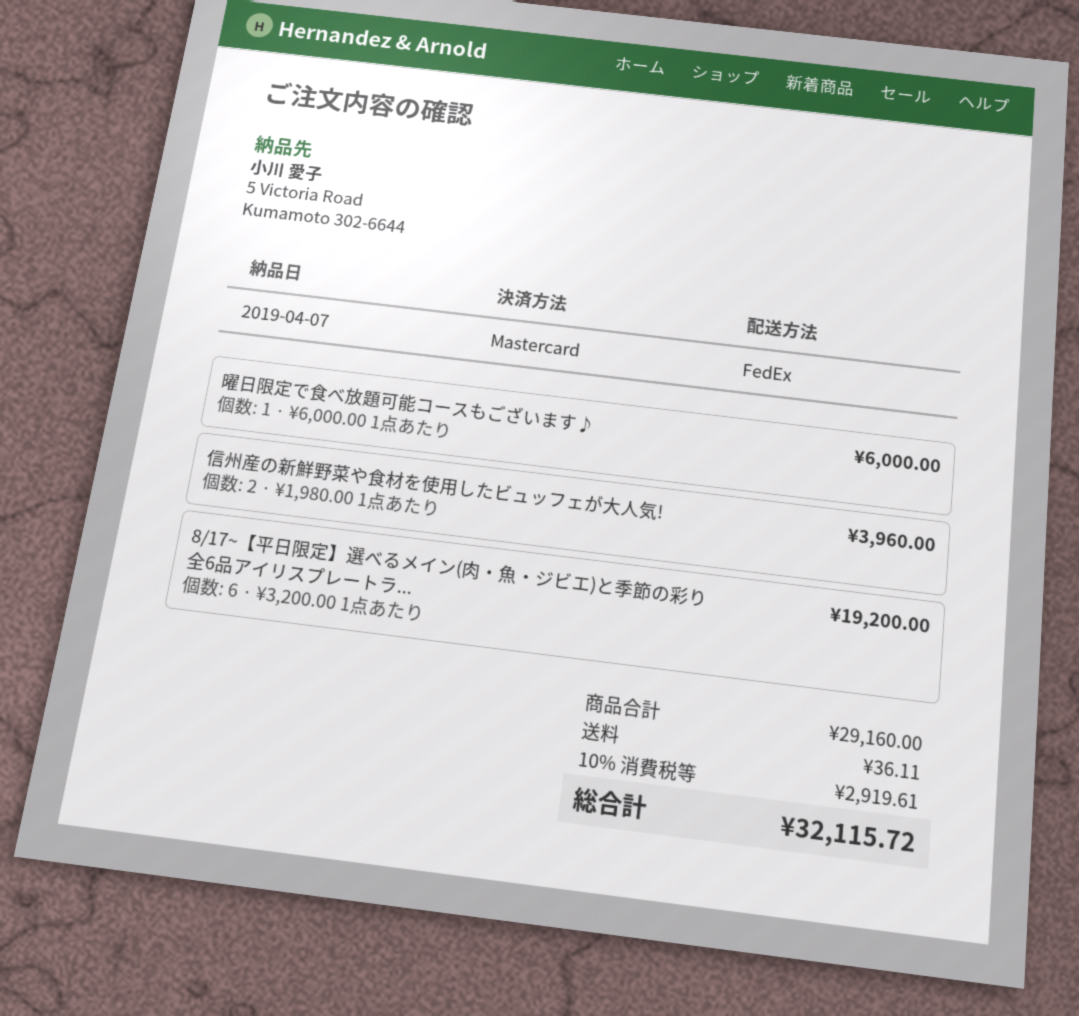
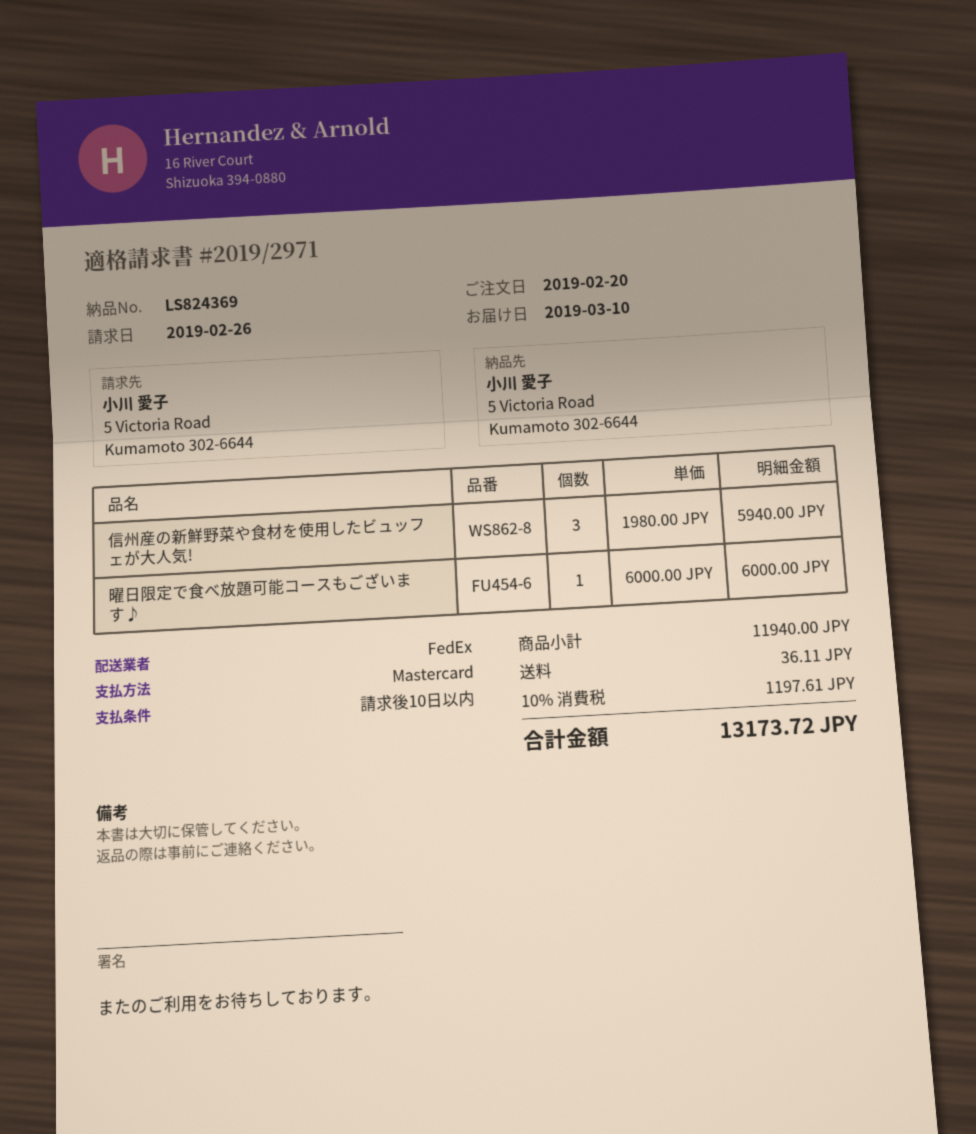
delivery date: 2019-04-07 -> 2019-03-10
信州産の新鮮野菜や食材を使用したビュッフェが大人気!: 2 x 1980.00 = 3960.00 -> 3 x 1980.00 = 5940.00
8/17~【平日限定】選べるメイン(肉・魚・ジビエ)と季節の彩り全6品アイリスプレートラ...: 6 x 3200.00 = 19200.00 -> none
subtotal: 29160.00 -> 11940.00
tax: 10% = 2919.61 -> 10% = 1197.61
total: 32115.72 -> 13173.72

